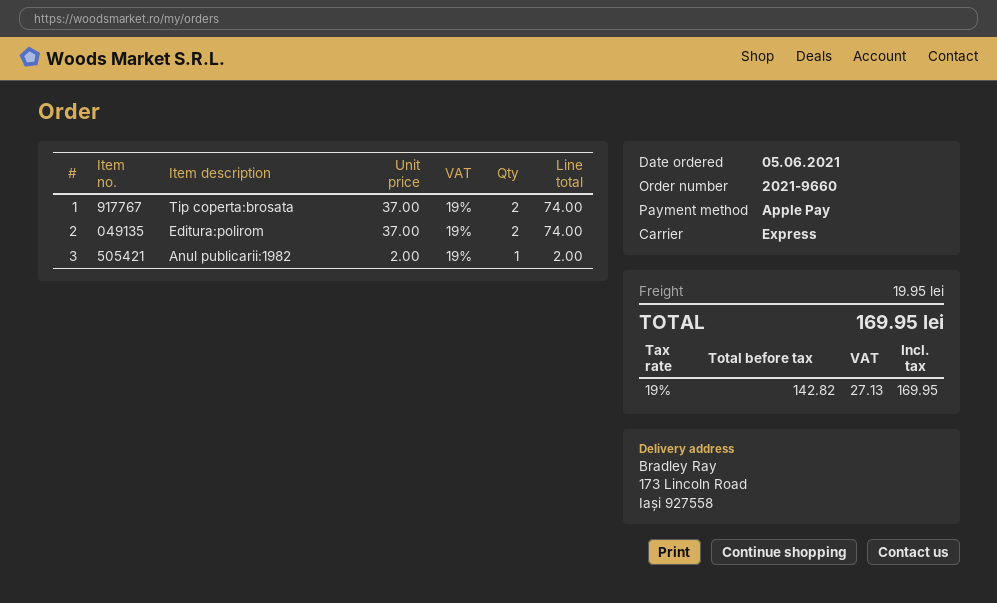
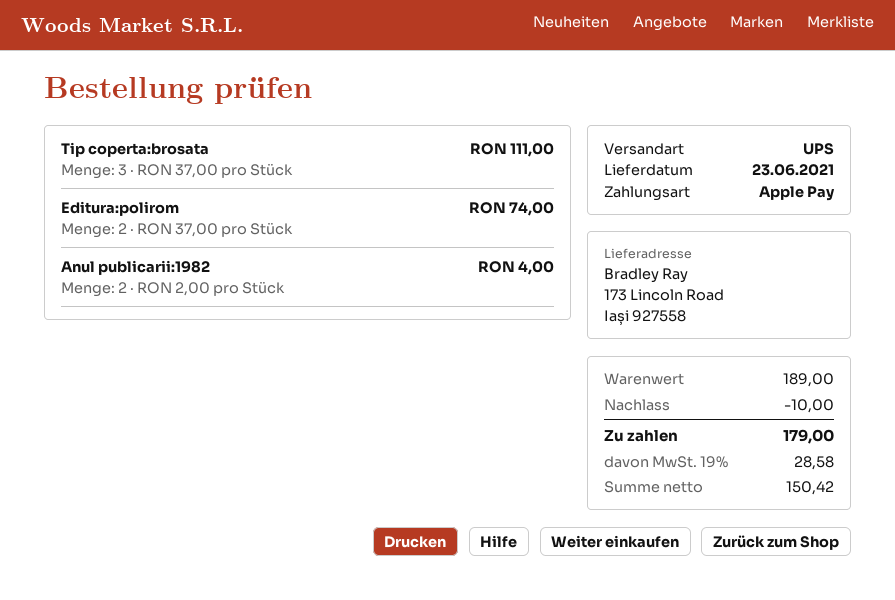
shipping method: express -> UPS
Tip coperta:brosata: 2 x 37.00 = 74.00 -> 3 x 37.00 = 111.00
Anul publicarii:1982: 1 x 2.00 = 2.00 -> 2 x 2.00 = 4.00
discount: none -> 10.00
shipping: 19.95 -> none
net: 142.82 -> 150.42
tax: 19% = 27.13 -> 19% = 28.58
total: 169.95 -> 179.00

